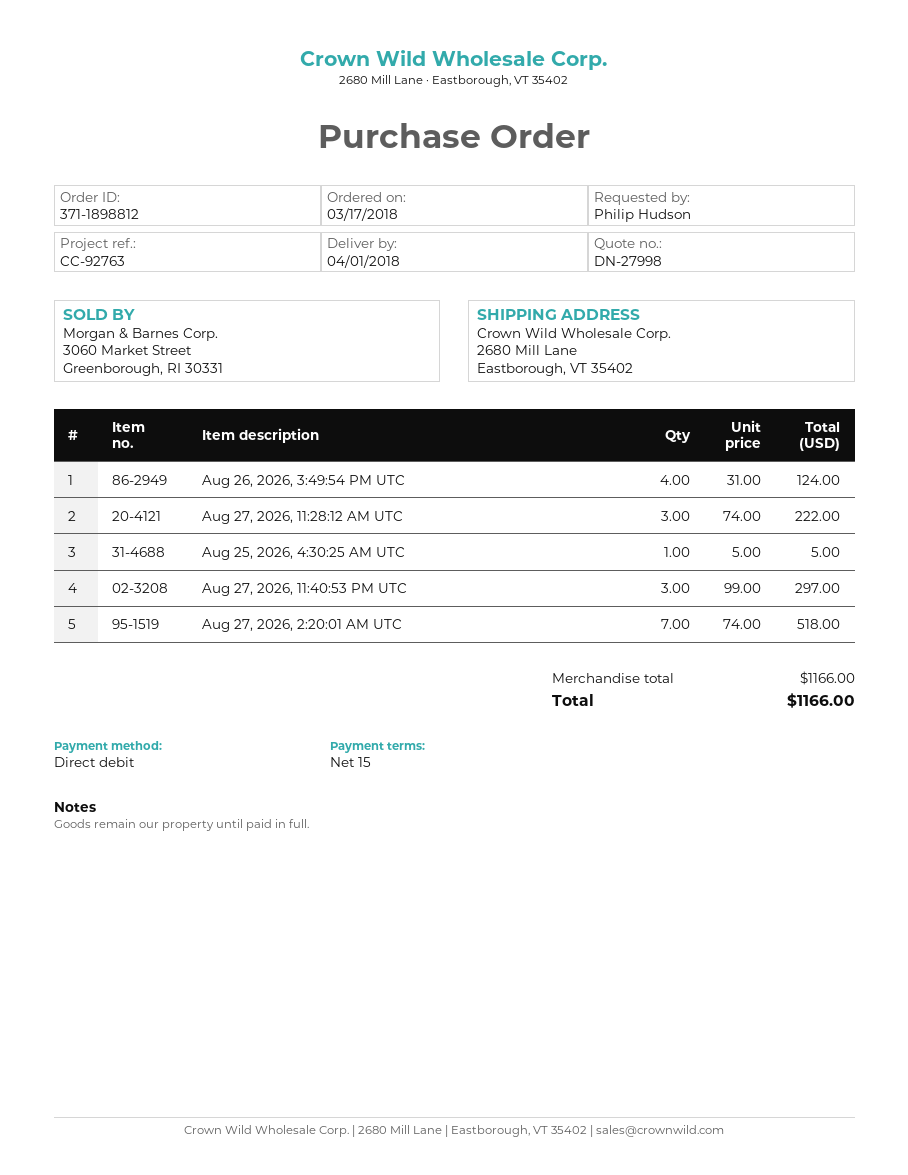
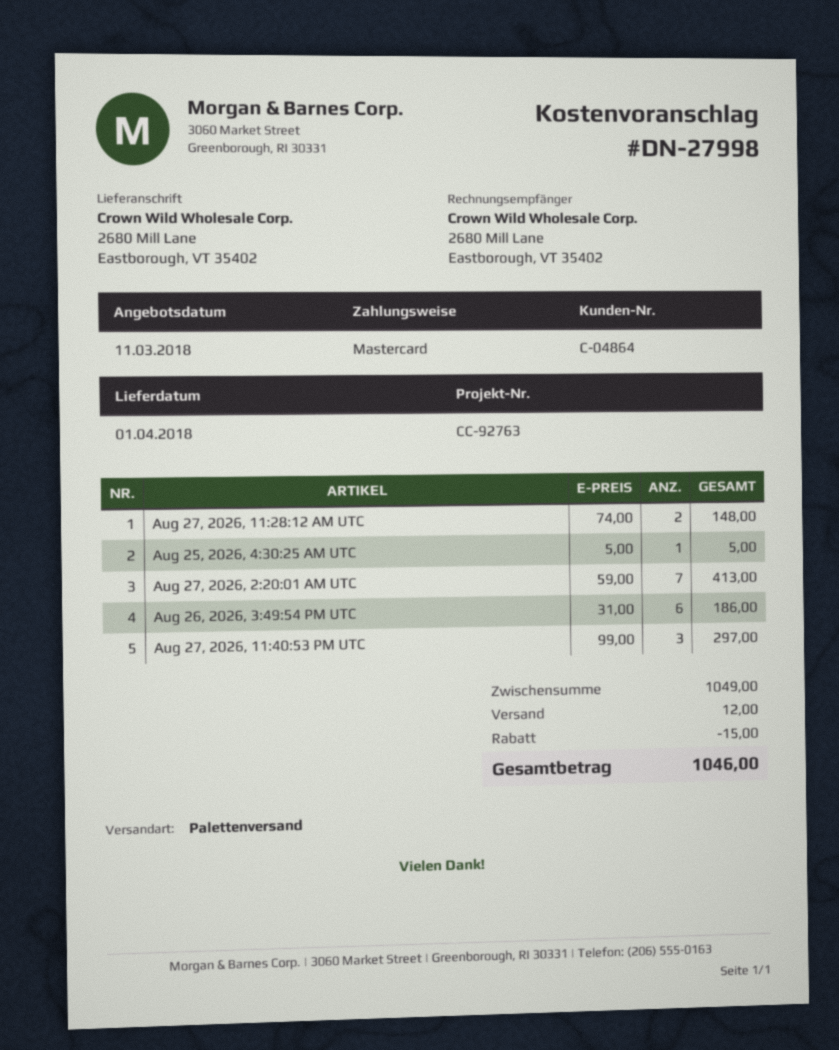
payment method: direct debit -> Mastercard
Aug 26, 2026, 3:49:54 PM UTC: 4 x 31.00 = 124.00 -> 6 x 31.00 = 186.00
Aug 27, 2026, 11:28:12 AM UTC: 3 x 74.00 = 222.00 -> 2 x 74.00 = 148.00
Aug 27, 2026, 2:20:01 AM UTC: 7 x 74.00 = 518.00 -> 7 x 59.00 = 413.00
subtotal: 1166.00 -> 1049.00
discount: none -> 15.00
shipping: none -> 12.00
total: 1166.00 -> 1046.00

